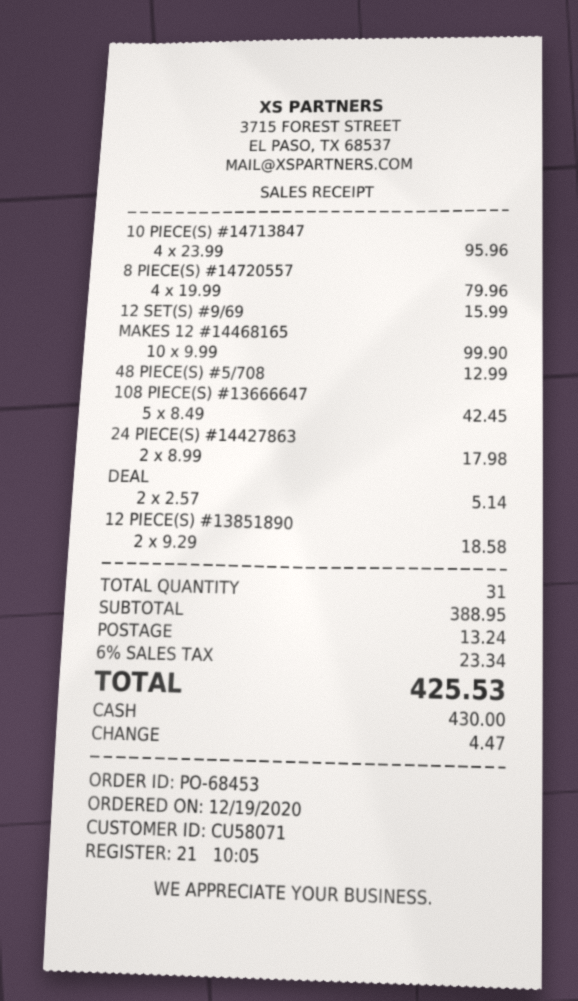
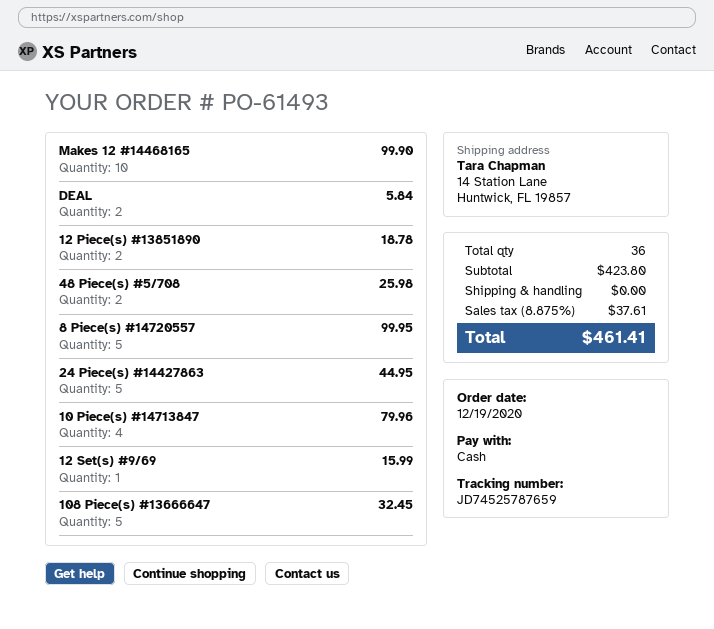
order number: PO-68453 -> PO-61493
10 PIECE(S) #14713847: 4 for 95.96 -> 4 for 79.96
8 PIECE(S) #14720557: 4 for 79.96 -> 5 for 99.95
48 PIECE(S) #5/708: 1 for 12.99 -> 2 for 25.98
108 PIECE(S) #13666647: 5 for 42.45 -> 5 for 32.45
24 PIECE(S) #14427863: 2 for 17.98 -> 5 for 44.95
DEAL: 2 for 5.14 -> 2 for 5.84
12 PIECE(S) #13851890: 2 for 18.58 -> 2 for 18.78
total quantity: 31 -> 36
subtotal: 388.95 -> 423.80
shipping: 13.24 -> 0.00
tax: 6% = 23.34 -> 8.875% = 37.61
total: 425.53 -> 461.41

